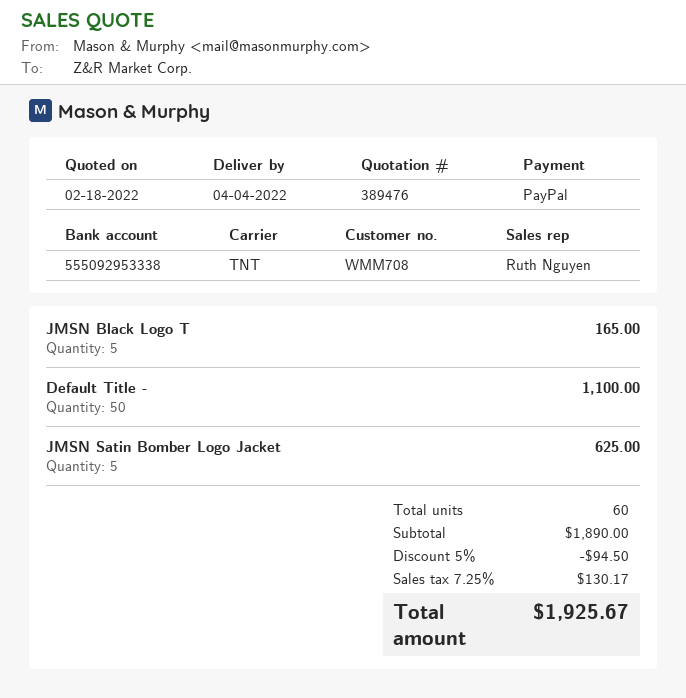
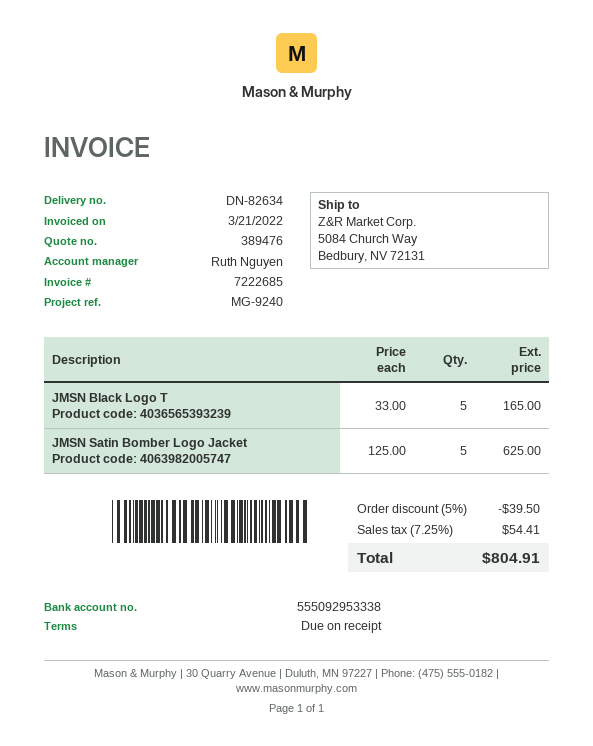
Default Title -: 50 for 1100.00 -> none
discount: 5% = 94.50 -> 5% = 39.50
tax: 7.25% = 130.17 -> 7.25% = 54.41
total: 1925.67 -> 804.91

